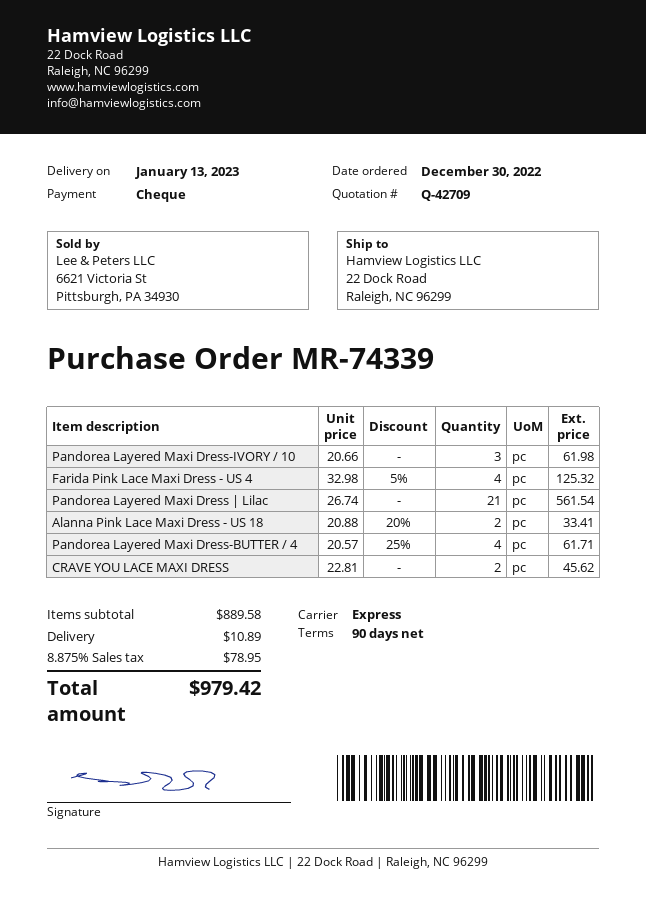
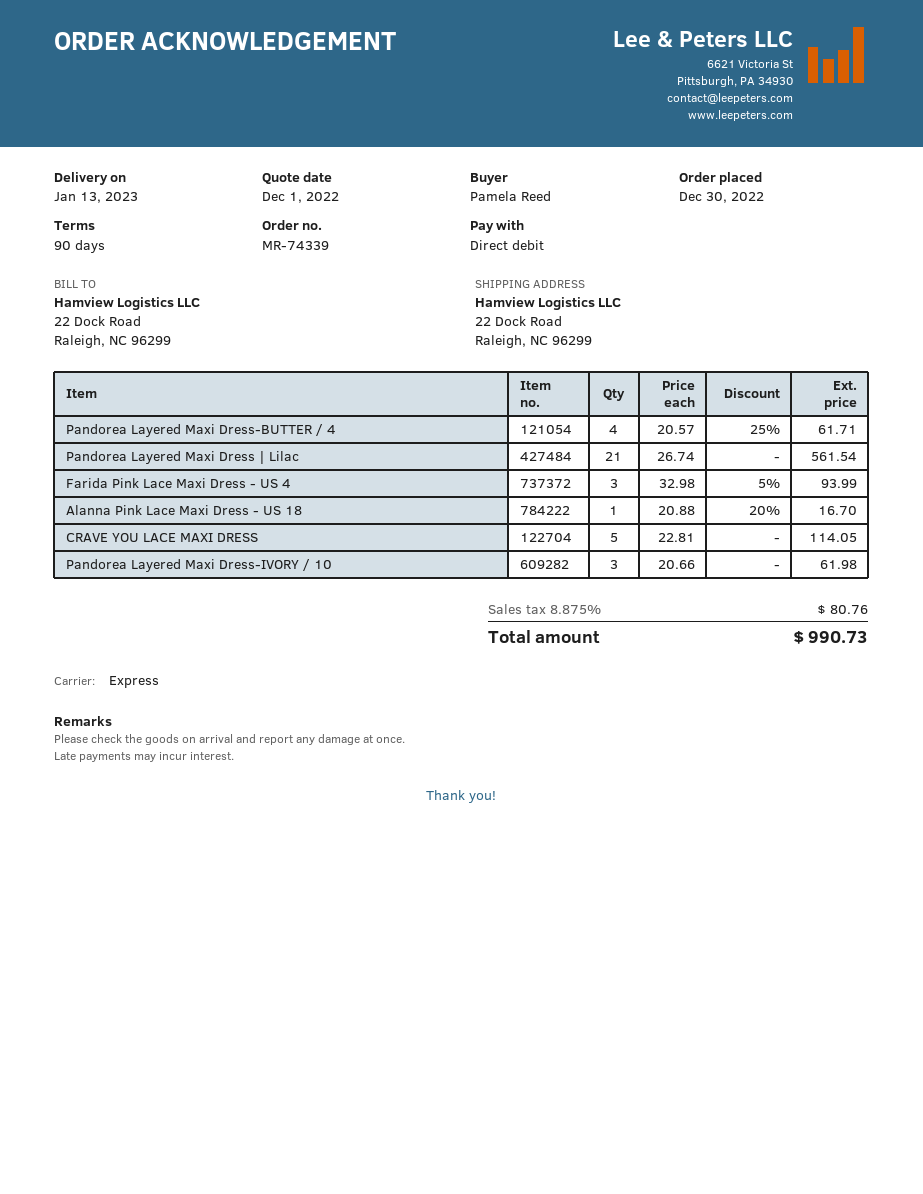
payment method: cheque -> direct debit
Farida Pink Lace Maxi Dress - US 4: 4 x 32.98 - 5% = 125.32 -> 3 x 32.98 - 5% = 93.99
Alanna Pink Lace Maxi Dress - US 18: 2 x 20.88 - 20% = 33.41 -> 1 x 20.88 - 20% = 16.70
CRAVE YOU LACE MAXI DRESS: 2 x 22.81 = 45.62 -> 5 x 22.81 = 114.05
shipping: 10.89 -> none
tax: 8.875% = 78.95 -> 8.875% = 80.76
total: 979.42 -> 990.73

